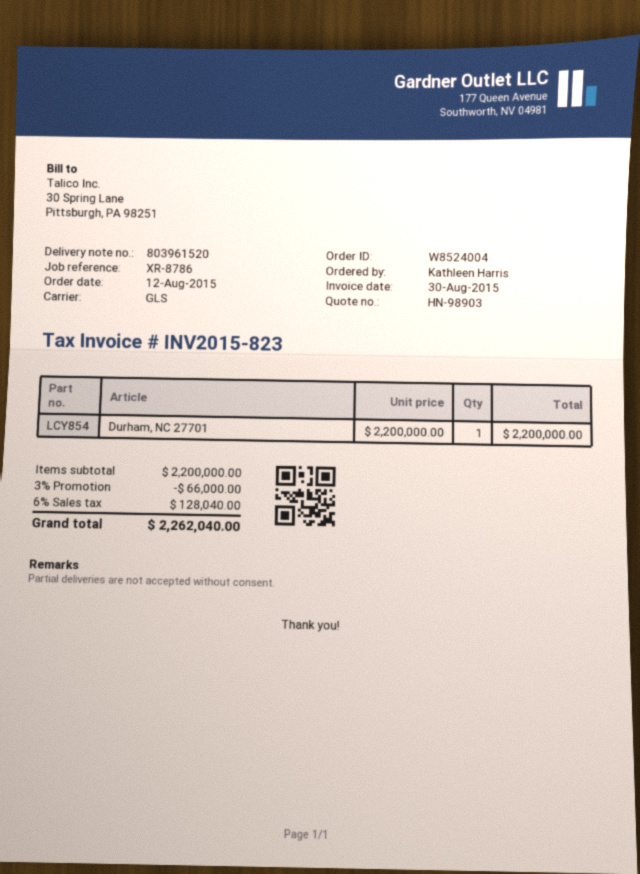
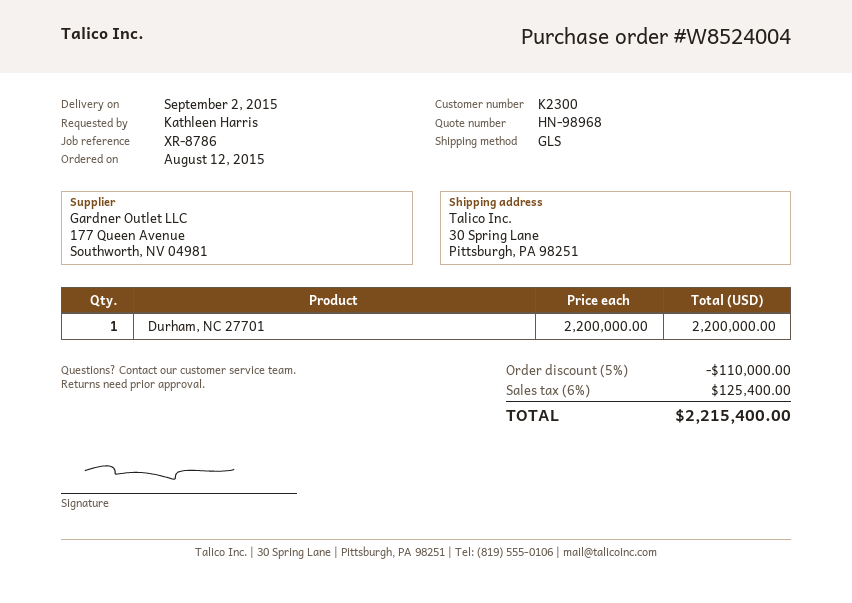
quote number: HN-98903 -> HN-98968
discount: 3% = 66000.00 -> 5% = 110000.00
tax: 6% = 128040.00 -> 6% = 125400.00
total: 2262040.00 -> 2215400.00

